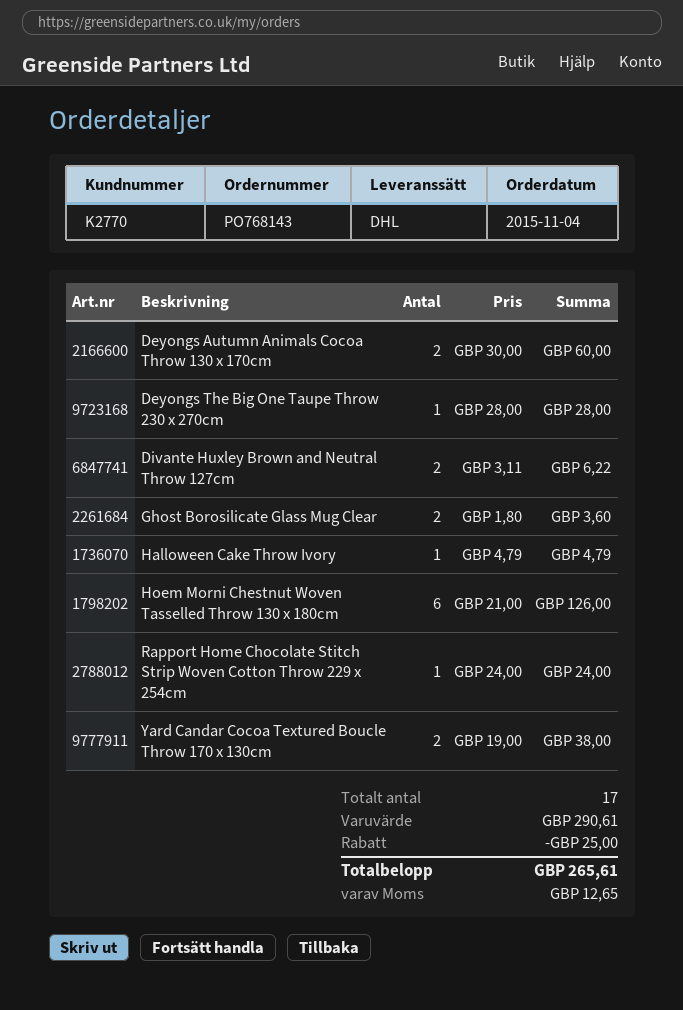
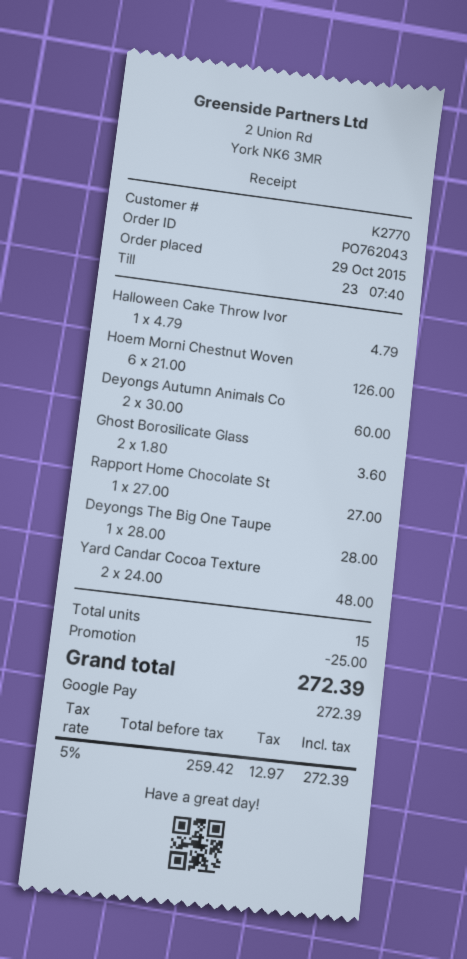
order number: PO768143 -> PO762043
order date: 2015-11-04 -> 2015-10-29
Divante Huxley Brown and Neutral Throw 127cm: 2 x 3.11 = 6.22 -> none
Rapport Home Chocolate Stitch Strip Woven Cotton Throw 229 x 254cm: 1 x 24.00 = 24.00 -> 1 x 27.00 = 27.00
Yard Candar Cocoa Textured Boucle Throw 170 x 130cm: 2 x 19.00 = 38.00 -> 2 x 24.00 = 48.00
total quantity: 17 -> 15
tax: 12.65 -> 12.97
total: 265.61 -> 272.39

